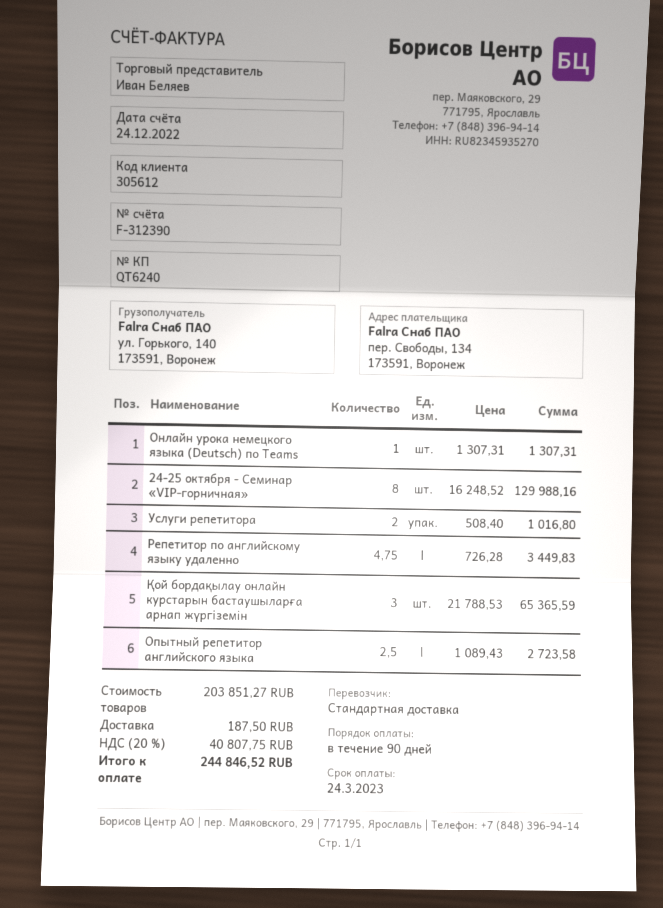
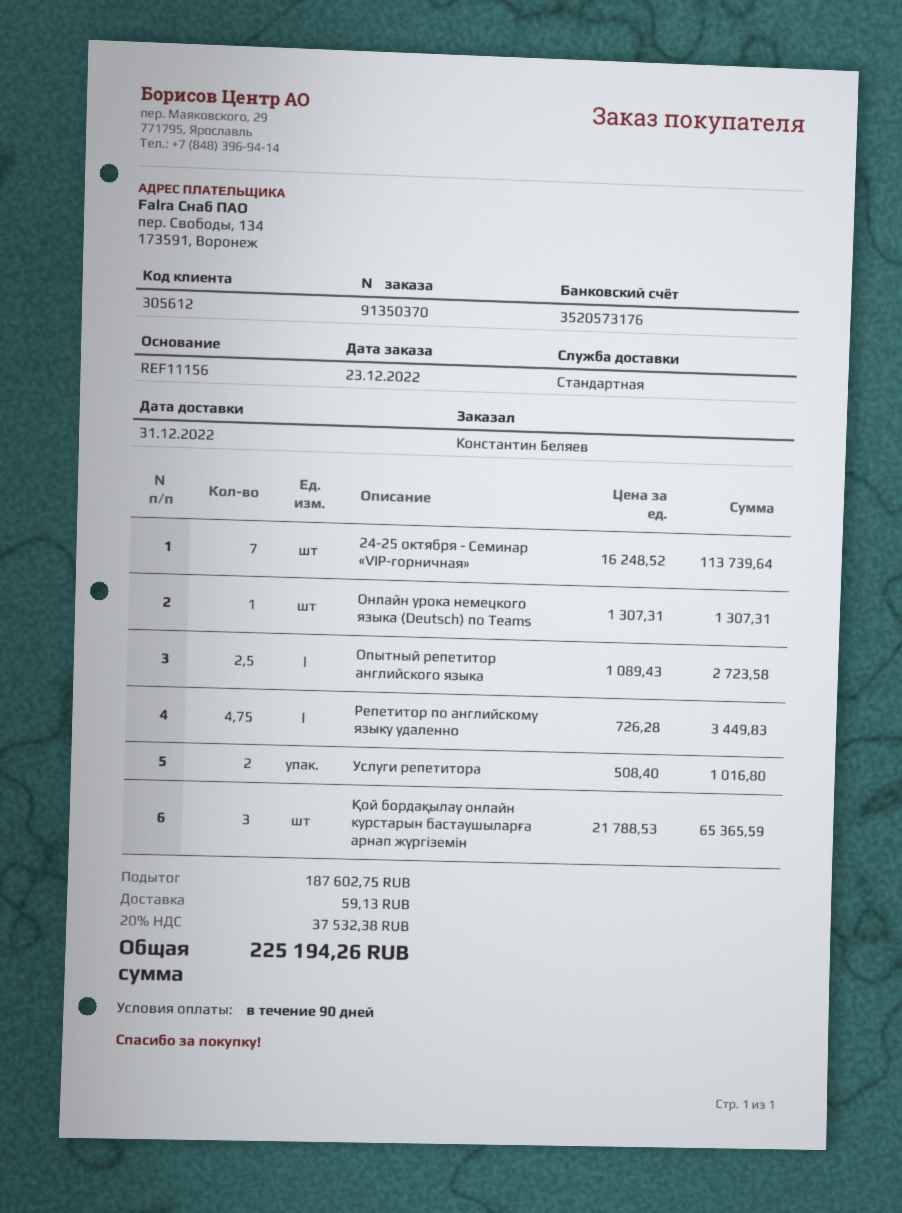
24-25 октября - Семинар «VIP-горничная»: 8 x 16248.52 = 129988.16 -> 7 x 16248.52 = 113739.64
subtotal: 203851.27 -> 187602.75
shipping: 187.50 -> 59.13
tax: 20% = 40807.75 -> 20% = 37532.38
total: 244846.52 -> 225194.26

